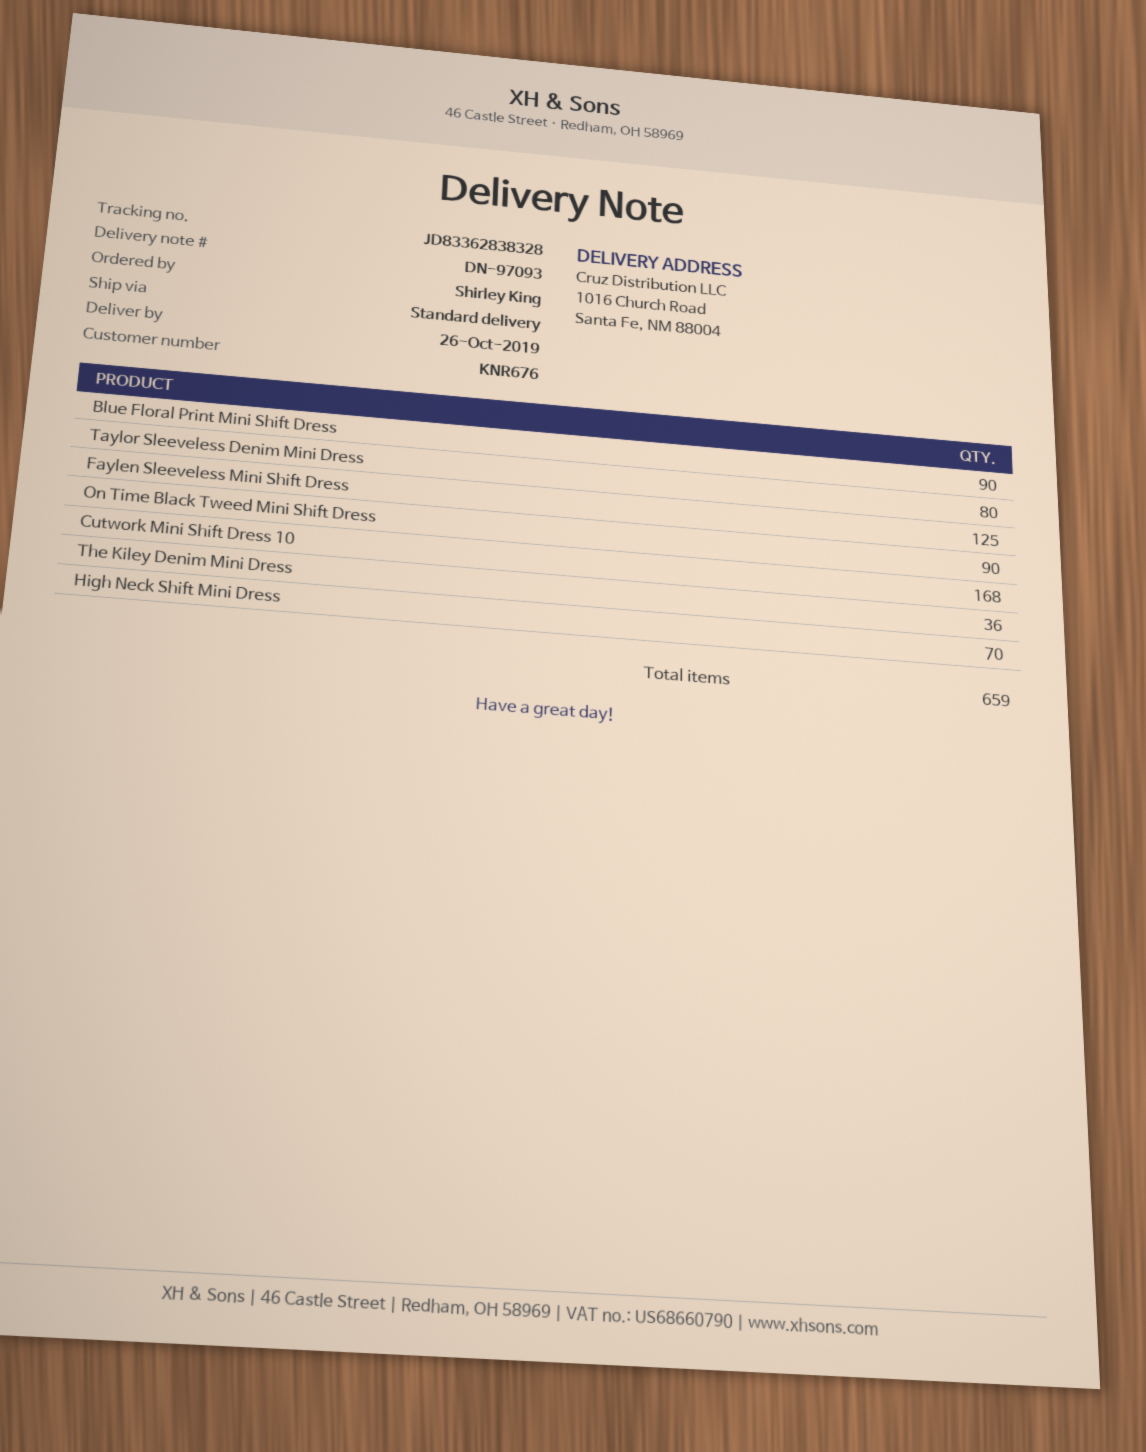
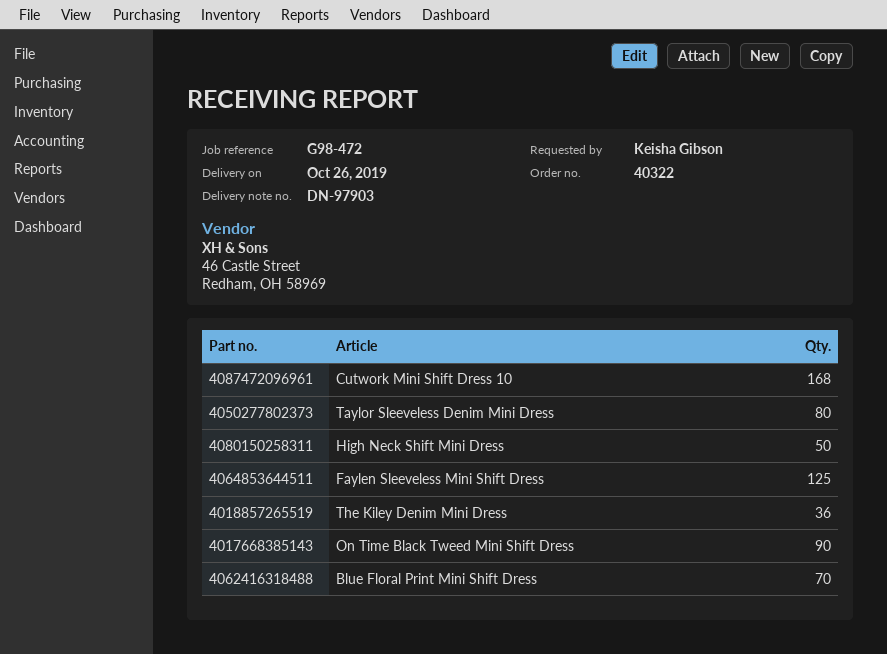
delivery note number: DN-97093 -> DN-97903
ordered by: Shirley King -> Keisha Gibson
Blue Floral Print Mini Shift Dress: 90 -> 70
High Neck Shift Mini Dress: 70 -> 50

